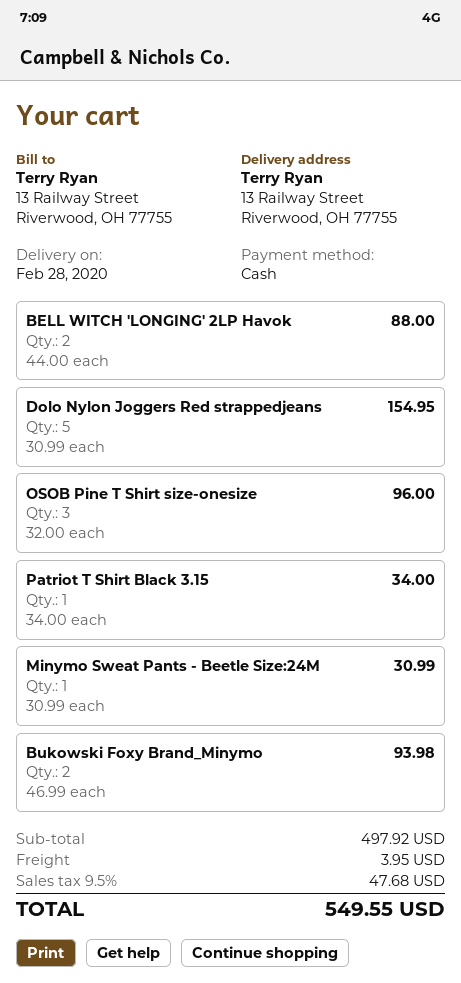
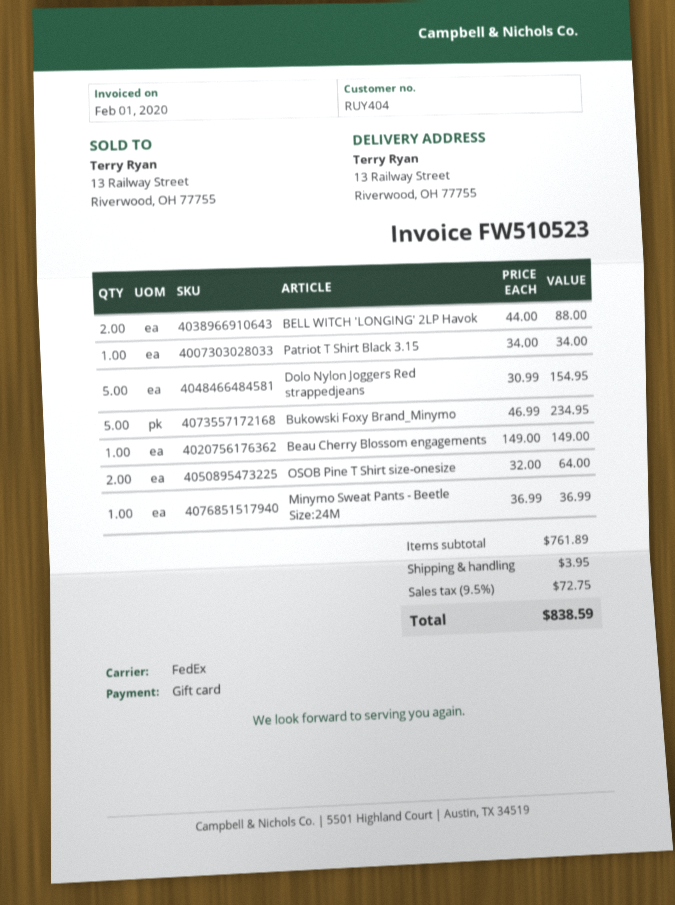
payment method: cash -> gift card
OSOB Pine T Shirt size-onesize: 3 x 32.00 = 96.00 -> 2 x 32.00 = 64.00
Minymo Sweat Pants - Beetle Size:24M: 1 x 30.99 = 30.99 -> 1 x 36.99 = 36.99
Bukowski Foxy Brand_Minymo: 2 x 46.99 = 93.98 -> 5 x 46.99 = 234.95
Beau Cherry Blossom engagements: none -> 1 x 149.00 = 149.00
subtotal: 497.92 -> 761.89
tax: 9.5% = 47.68 -> 9.5% = 72.75
total: 549.55 -> 838.59

